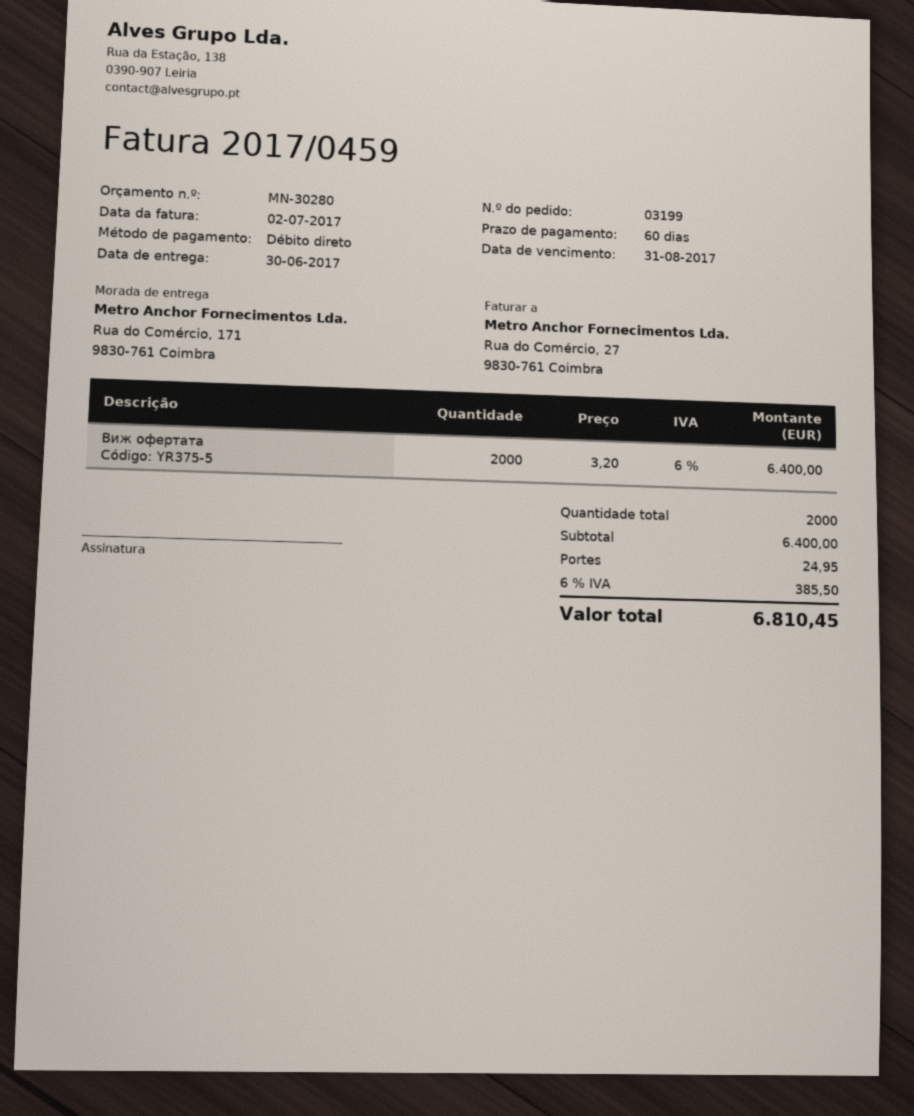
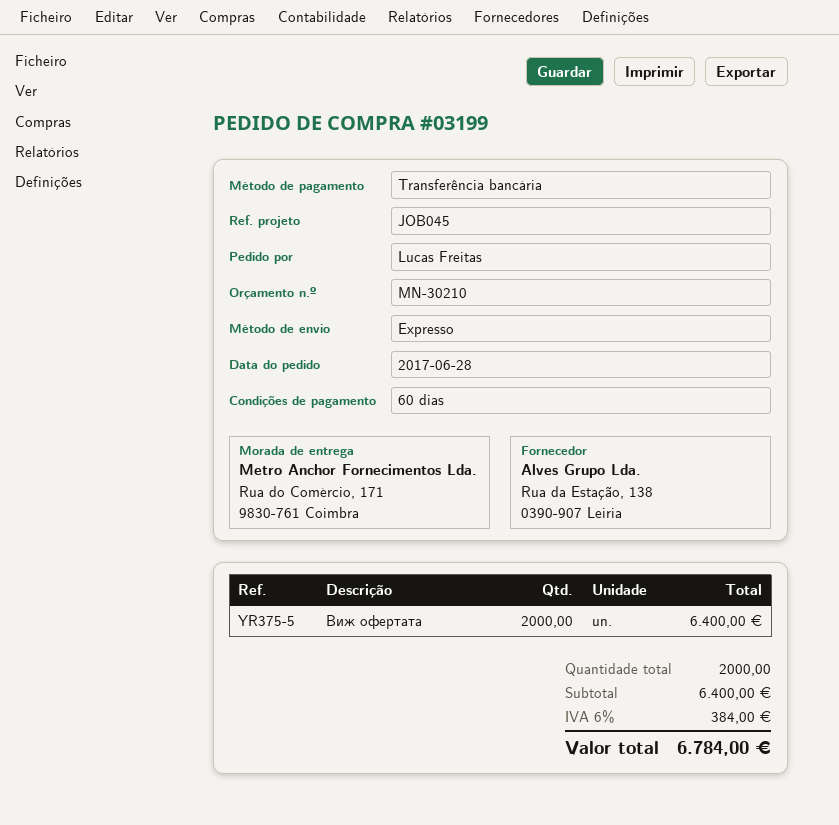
quote number: MN-30280 -> MN-30210
payment method: direct debit -> bank transfer
shipping: 24.95 -> none
tax: 6% = 385.50 -> 6% = 384.00
total: 6810.45 -> 6784.00

